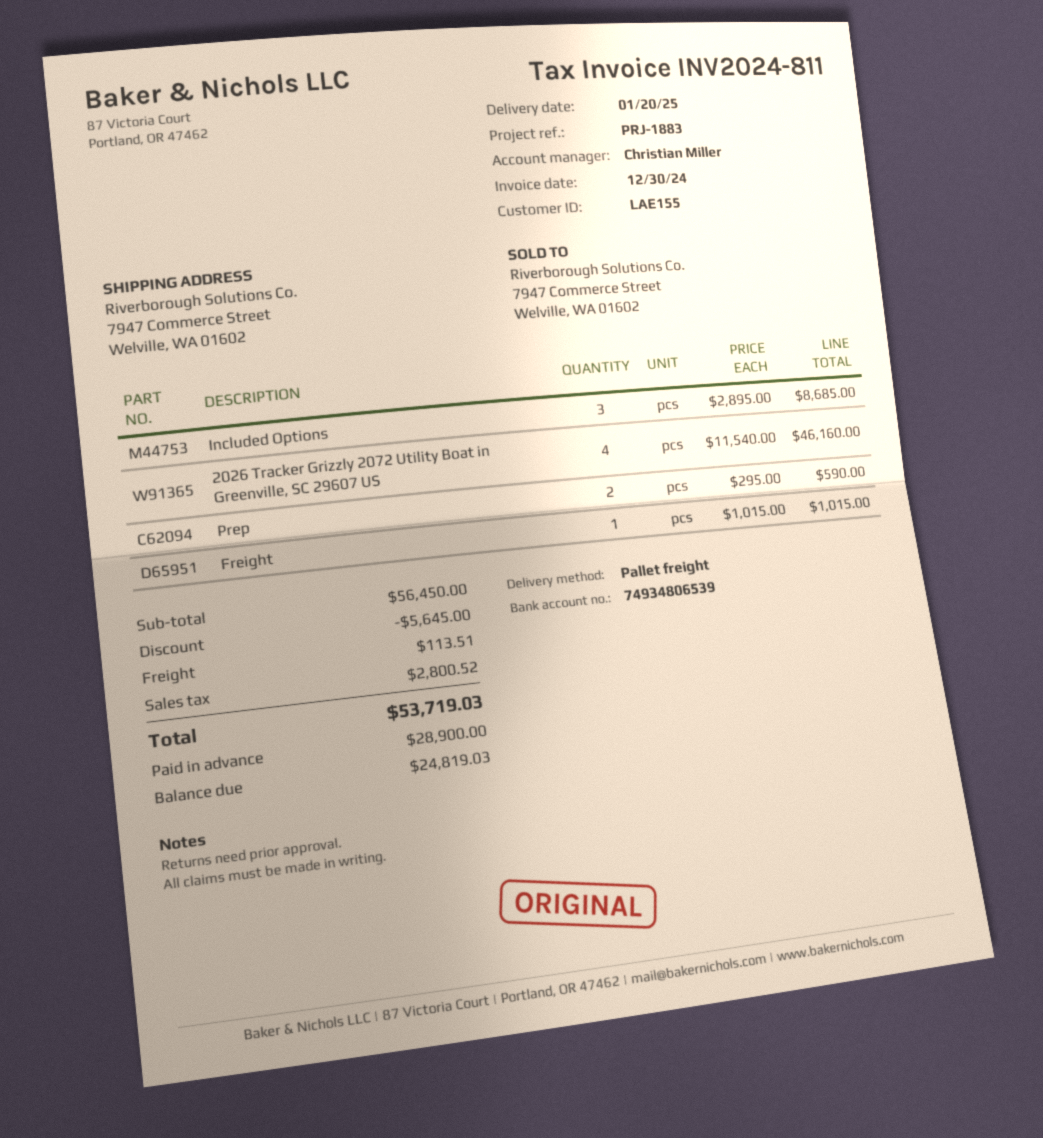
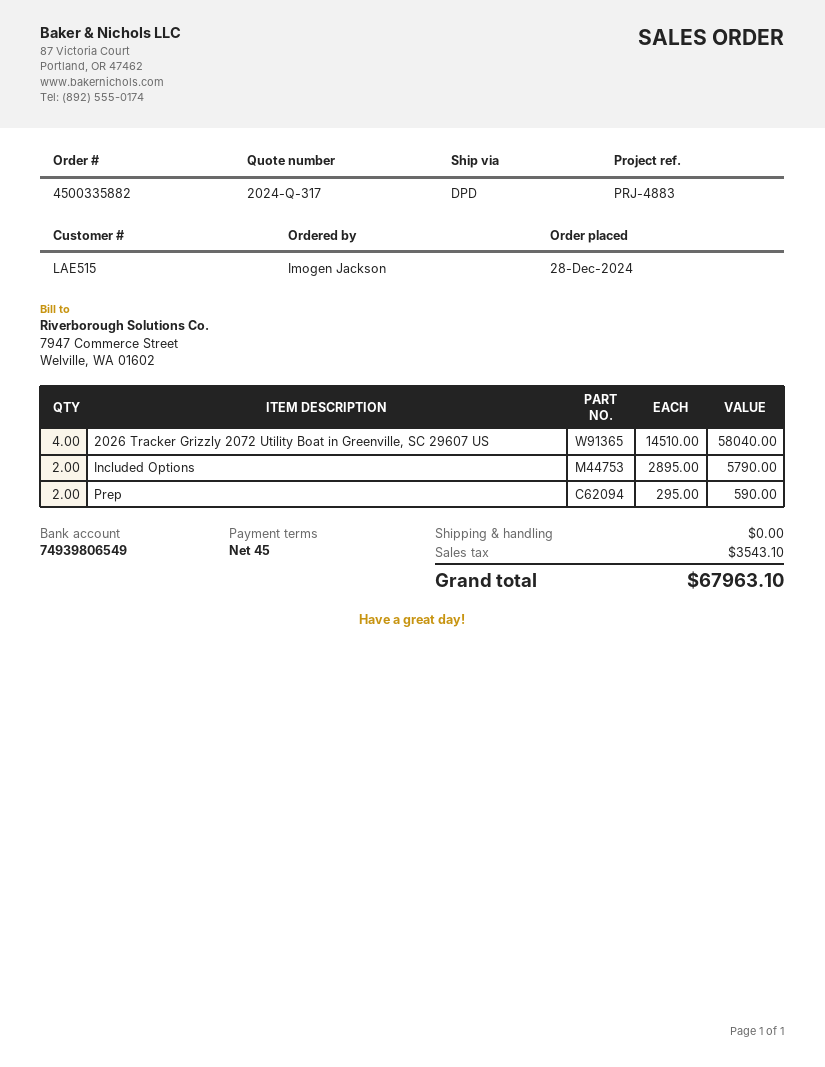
customer number: LAE155 -> LAE515
reference: PRJ-1883 -> PRJ-4883
bank account: 74934806539 -> 74939806549
shipping method: pallet freight -> DPD
Included Options: 3 x 2895.00 = 8685.00 -> 2 x 2895.00 = 5790.00
2026 Tracker Grizzly 2072 Utility Boat in Greenville, SC 29607 US: 4 x 11540.00 = 46160.00 -> 4 x 14510.00 = 58040.00
Freight: 1 x 1015.00 = 1015.00 -> none
discount: 5645.00 -> none
shipping: 113.51 -> 0.00
tax: 2800.52 -> 3543.10
total: 53719.03 -> 67963.10

